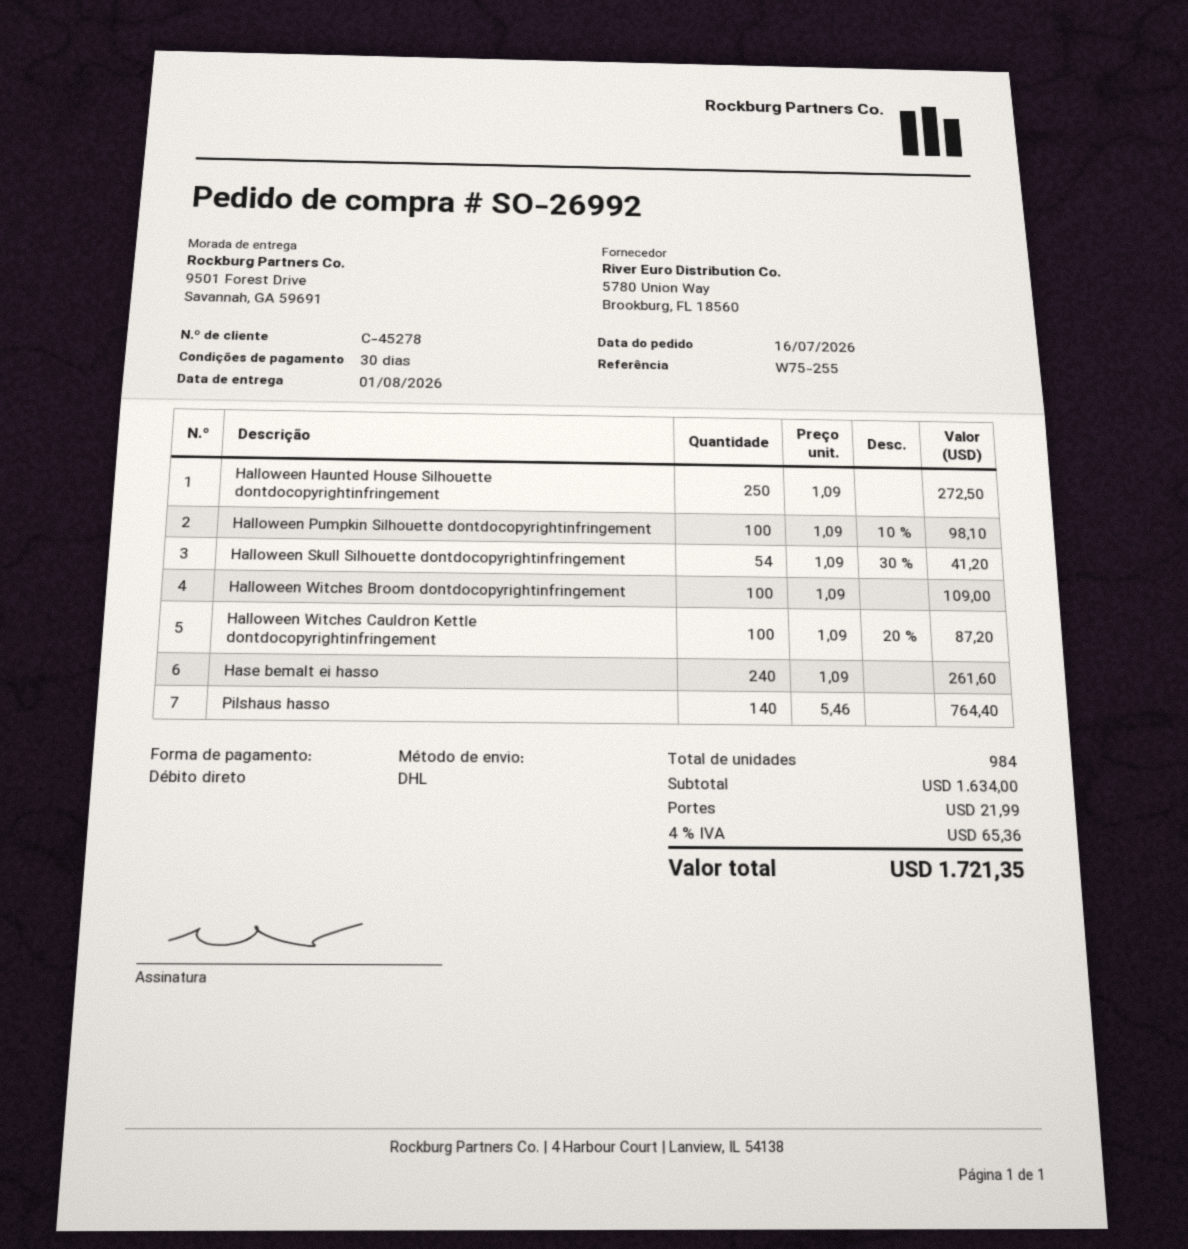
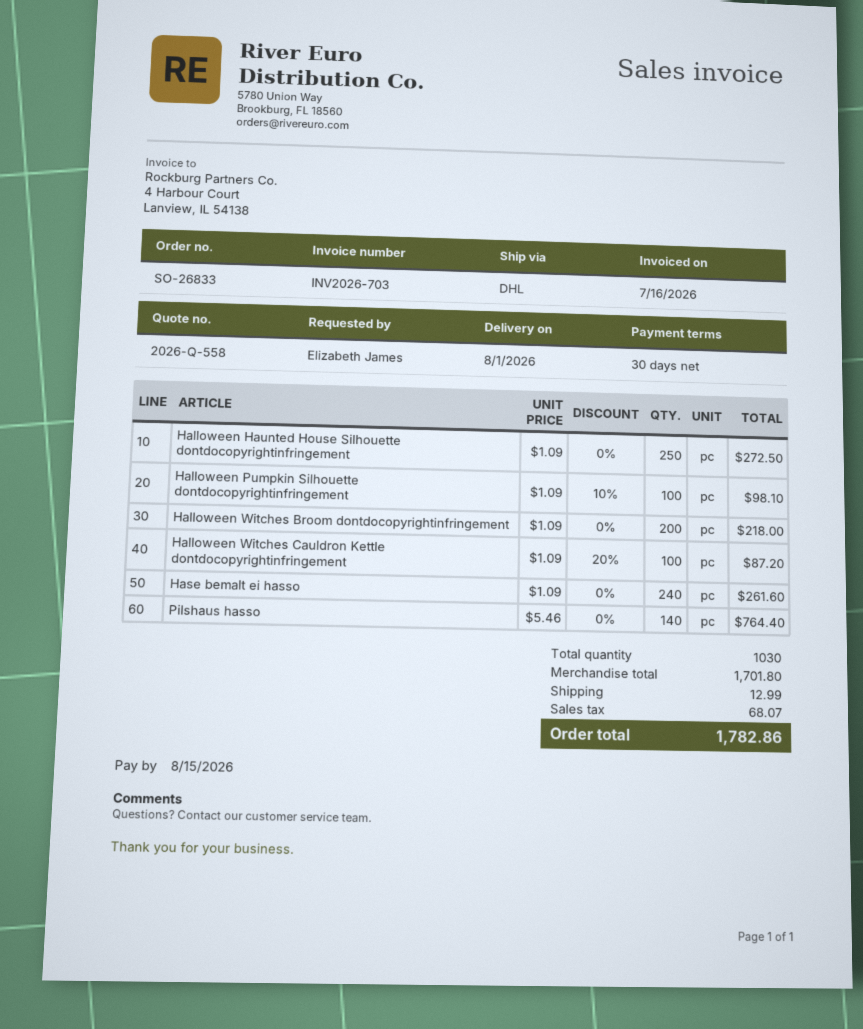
order number: SO-26992 -> SO-26833
Halloween Skull Silhouette dontdocopyrightinfringement: 54 x 1.09 - 30% = 41.20 -> none
Halloween Witches Broom dontdocopyrightinfringement: 100 x 1.09 = 109.00 -> 200 x 1.09 = 218.00
total quantity: 984 -> 1030
subtotal: 1634.00 -> 1701.80
shipping: 21.99 -> 12.99
tax: 65.36 -> 68.07
total: 1721.35 -> 1782.86

